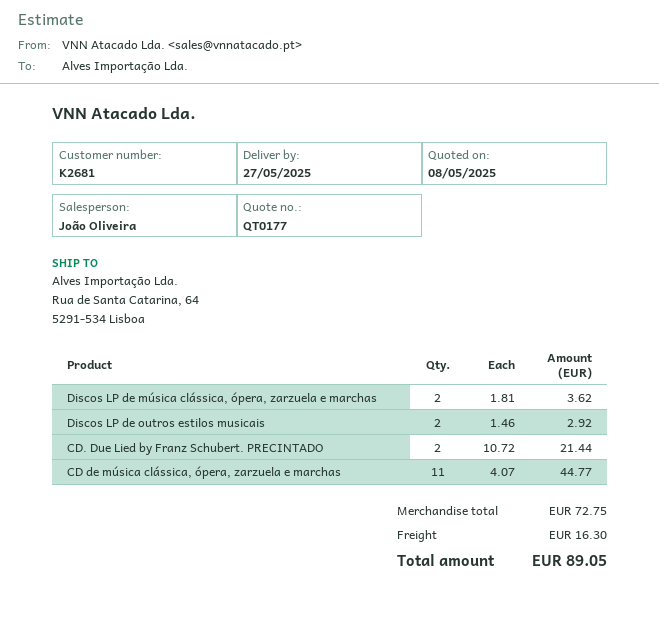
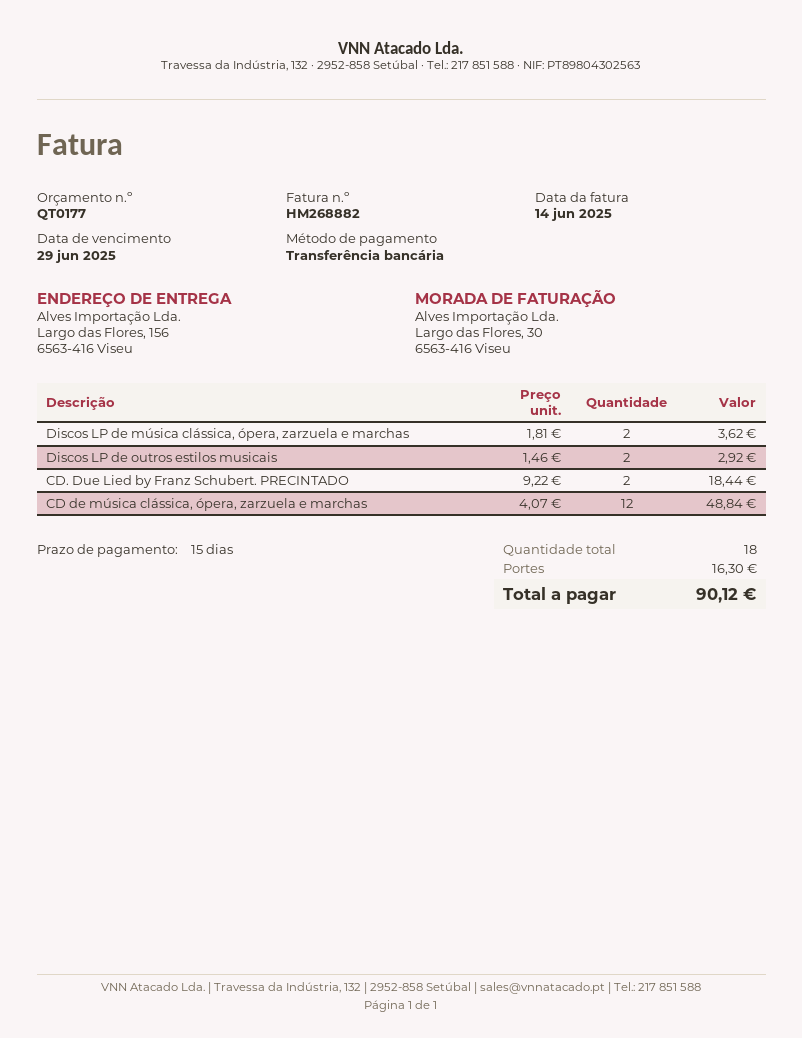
ship to: Rua de Santa Catarina, 64, 5291-534 Lisboa -> Largo das Flores, 156, 6563-416 Viseu
CD. Due Lied by Franz Schubert. PRECINTADO: 2 x 10.72 = 21.44 -> 2 x 9.22 = 18.44
CD de música clássica, ópera, zarzuela e marchas: 11 x 4.07 = 44.77 -> 12 x 4.07 = 48.84
total: 89.05 -> 90.12

